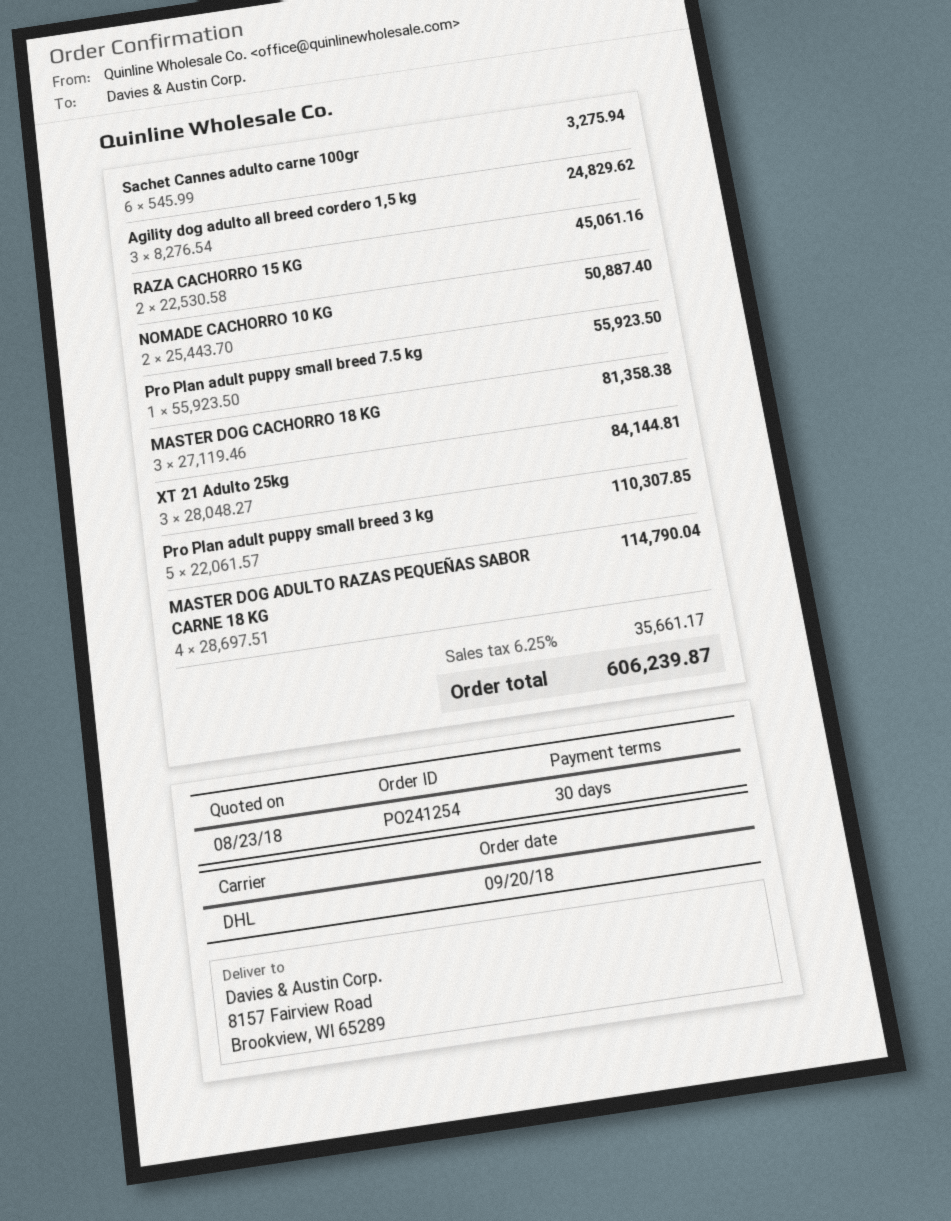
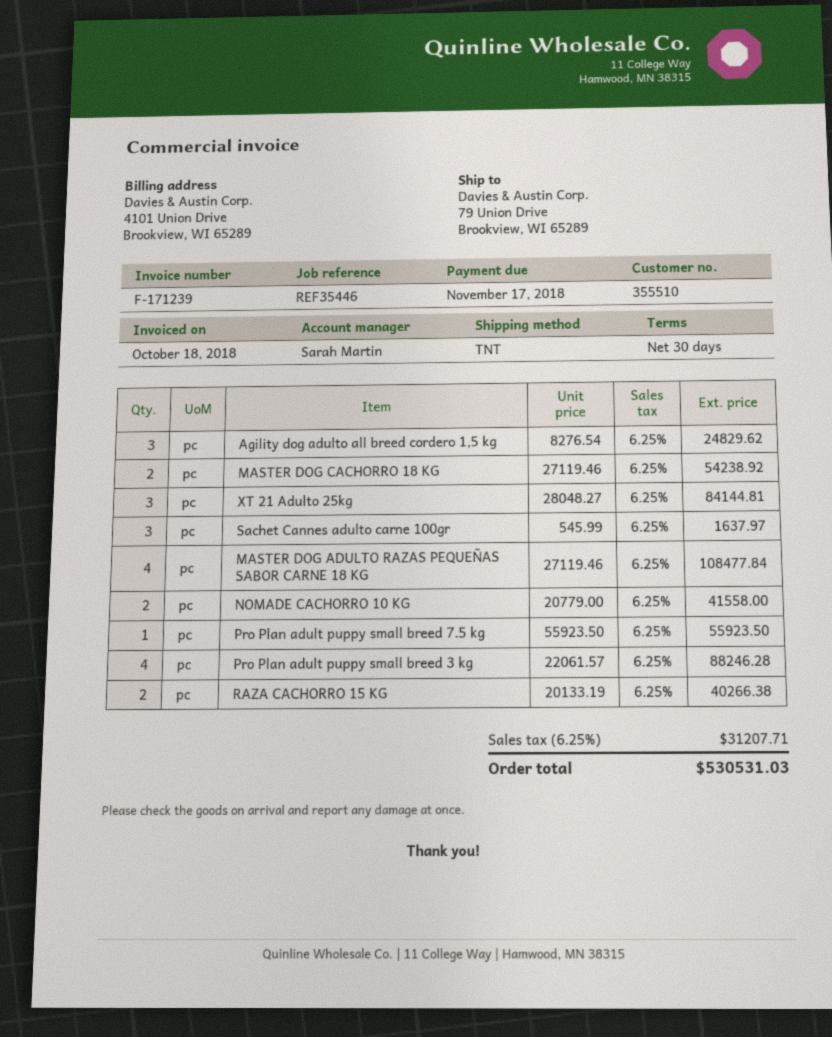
shipping method: DHL -> TNT
ship to: 8157 Fairview Road, Brookview, WI 65289 -> 79 Union Drive, Brookview, WI 65289
Sachet Cannes adulto carne 100gr: 6 x 545.99 = 3275.94 -> 3 x 545.99 = 1637.97
RAZA CACHORRO 15 KG: 2 x 22530.58 = 45061.16 -> 2 x 20133.19 = 40266.38
NOMADE CACHORRO 10 KG: 2 x 25443.70 = 50887.40 -> 2 x 20779.00 = 41558.00
MASTER DOG CACHORRO 18 KG: 3 x 27119.46 = 81358.38 -> 2 x 27119.46 = 54238.92
Pro Plan adult puppy small breed 3 kg: 5 x 22061.57 = 110307.85 -> 4 x 22061.57 = 88246.28
MASTER DOG ADULTO RAZAS PEQUEÑAS SABOR CARNE 18 KG: 4 x 28697.51 = 114790.04 -> 4 x 27119.46 = 108477.84
tax: 6.25% = 35661.17 -> 6.25% = 31207.71
total: 606239.87 -> 530531.03

